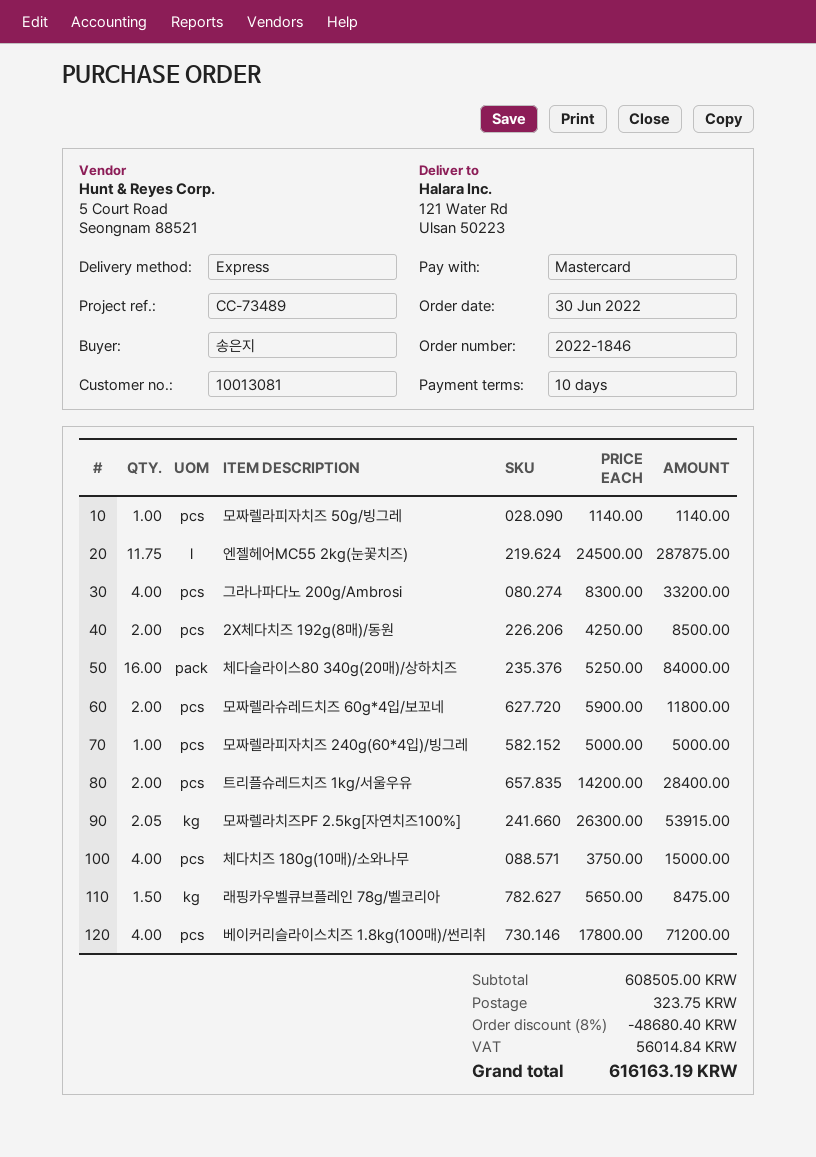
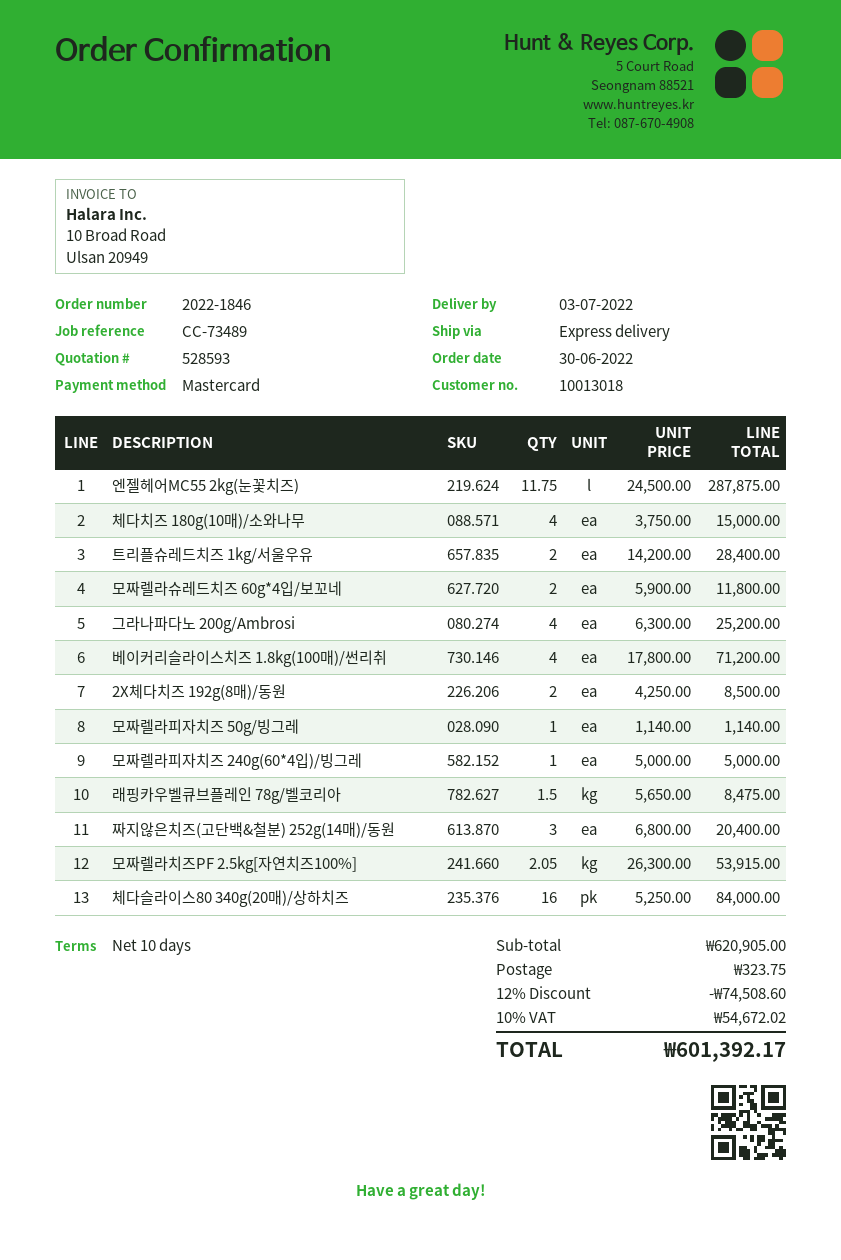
customer number: 10013081 -> 10013018
그라나파다노 200g/Ambrosi: 4 x 8300.00 = 33200.00 -> 4 x 6300.00 = 25200.00
짜지않은치즈(고단백&철분) 252g(14매)/동원: none -> 3 x 6800.00 = 20400.00
subtotal: 608505.00 -> 620905.00
discount: 8% = 48680.40 -> 12% = 74508.60
tax: 56014.84 -> 54672.02
total: 616163.19 -> 601392.17

